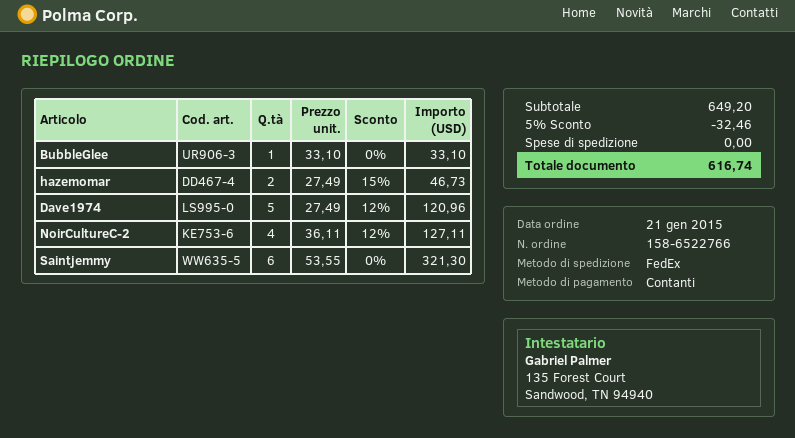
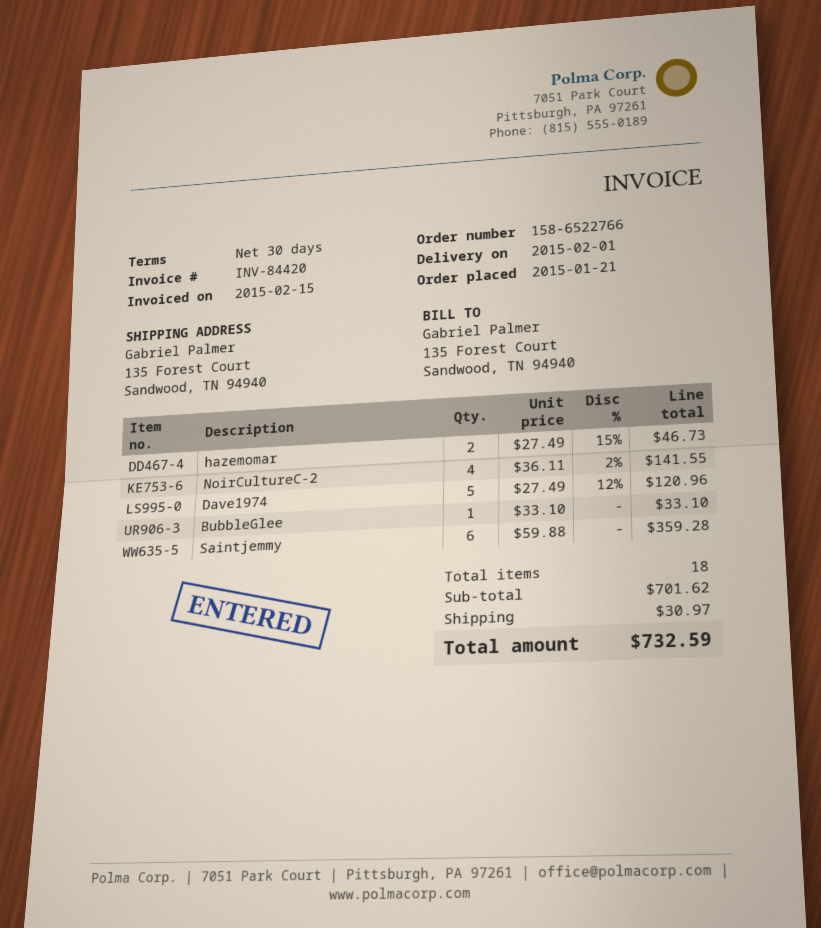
NoirCultureC-2: 4 x 36.11 - 12% = 127.11 -> 4 x 36.11 - 2% = 141.55
Saintjemmy: 6 x 53.55 = 321.30 -> 6 x 59.88 = 359.28
subtotal: 649.20 -> 701.62
discount: 5% = 32.46 -> none
shipping: 0.00 -> 30.97
total: 616.74 -> 732.59

